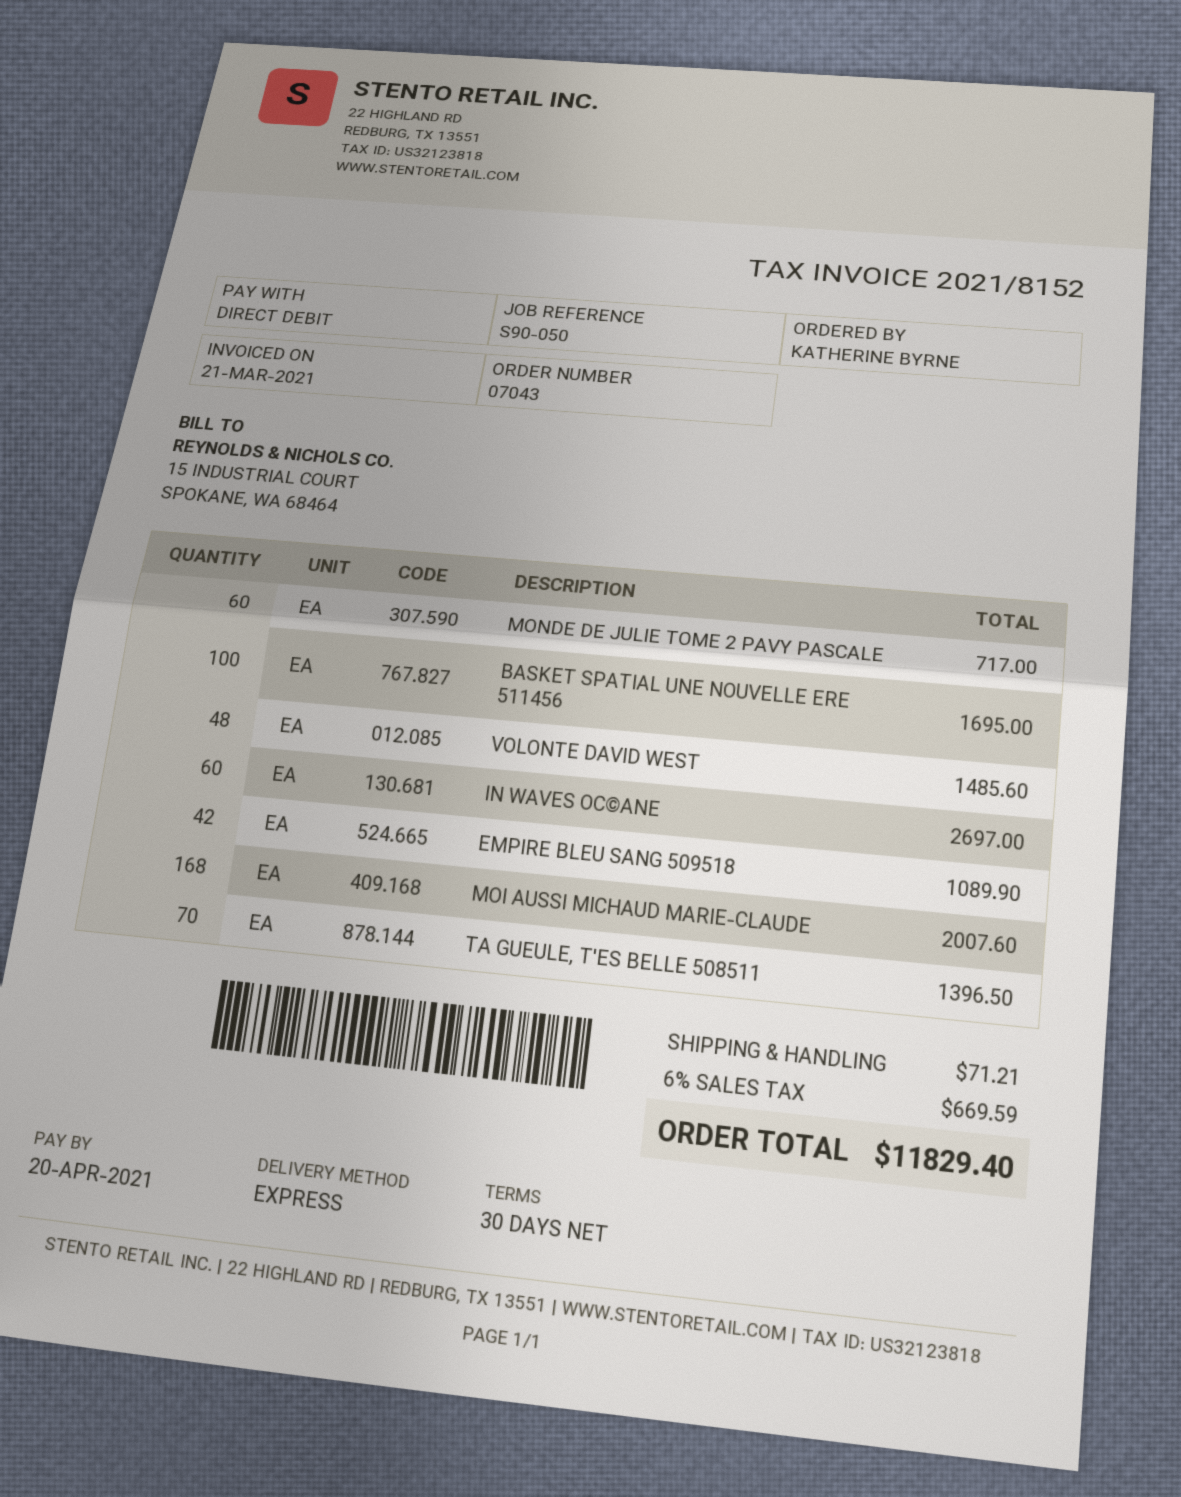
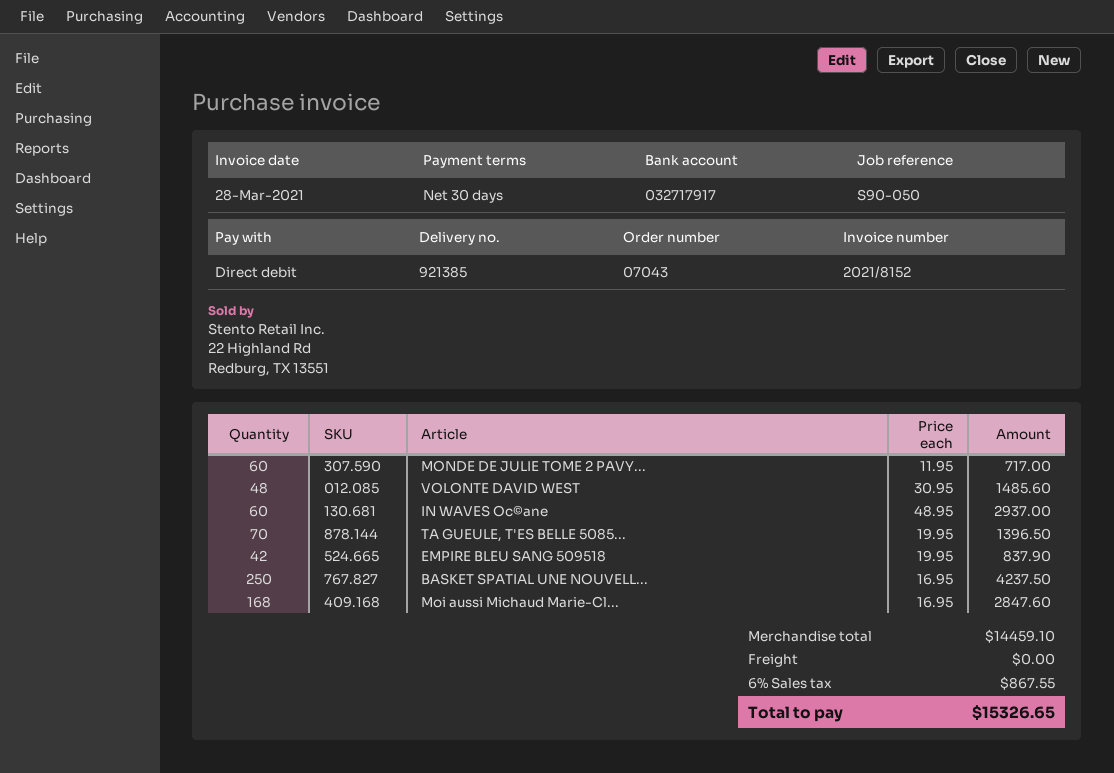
invoice date: 2021-03-21 -> 2021-03-28
BASKET SPATIAL UNE NOUVELLE ERE 511456: 100 for 1695.00 -> 250 for 4237.50
IN WAVES OC©ANE: 60 for 2697.00 -> 60 for 2937.00
EMPIRE BLEU SANG 509518: 42 for 1089.90 -> 42 for 837.90
MOI AUSSI MICHAUD MARIE-CLAUDE: 168 for 2007.60 -> 168 for 2847.60
shipping: 71.21 -> 0.00
tax: 6% = 669.59 -> 6% = 867.55
total: 11829.40 -> 15326.65

